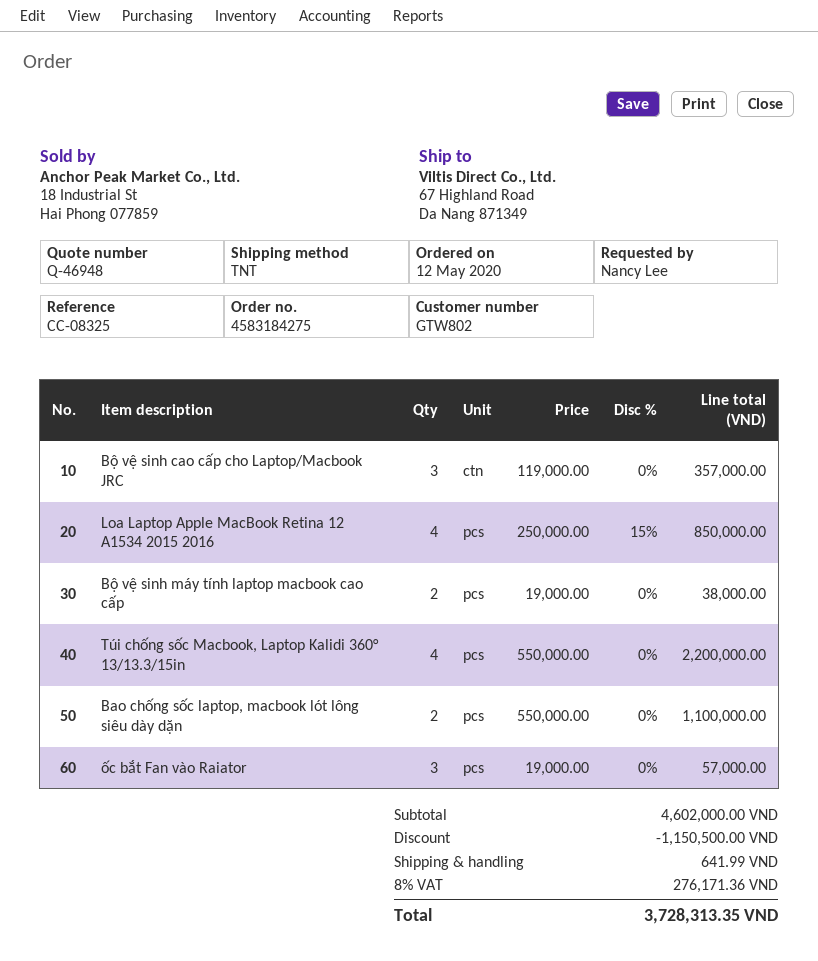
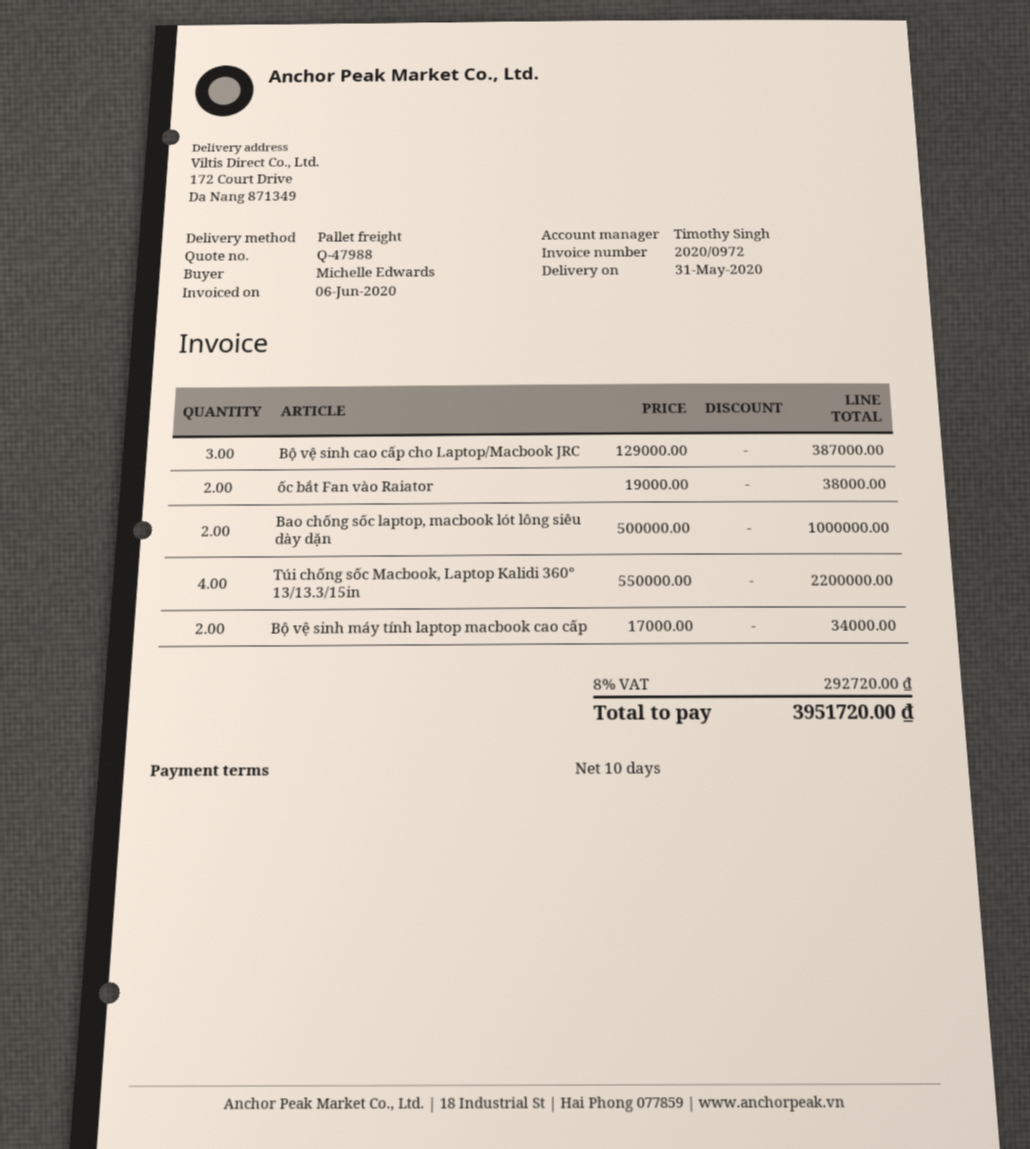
quote number: Q-46948 -> Q-47988
ordered by: Nancy Lee -> Michelle Edwards
shipping method: TNT -> pallet freight
ship to: 67 Highland Road, Da Nang 871349 -> 172 Court Drive, Da Nang 871349
Bộ vệ sinh cao cấp cho Laptop/Macbook JRC: 3 x 119000.00 = 357000.00 -> 3 x 129000.00 = 387000.00
Loa Laptop Apple MacBook Retina 12 A1534 2015 2016: 4 x 250000.00 - 15% = 850000.00 -> none
Bộ vệ sinh máy tính laptop macbook cao cấp: 2 x 19000.00 = 38000.00 -> 2 x 17000.00 = 34000.00
Bao chống sốc laptop, macbook lót lông siêu dày dặn: 2 x 550000.00 = 1100000.00 -> 2 x 500000.00 = 1000000.00
ốc bắt Fan vào Raiator: 3 x 19000.00 = 57000.00 -> 2 x 19000.00 = 38000.00
discount: 1150500.00 -> none
shipping: 641.99 -> none
tax: 8% = 276171.36 -> 8% = 292720.00
total: 3728313.35 -> 3951720.00

